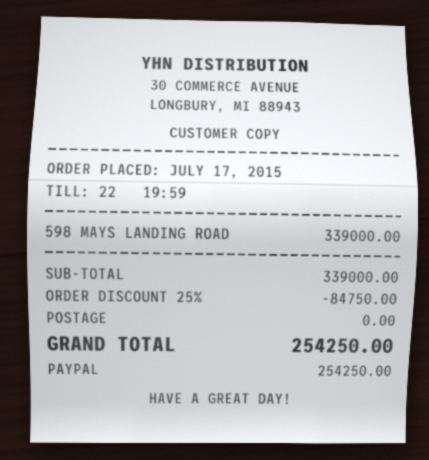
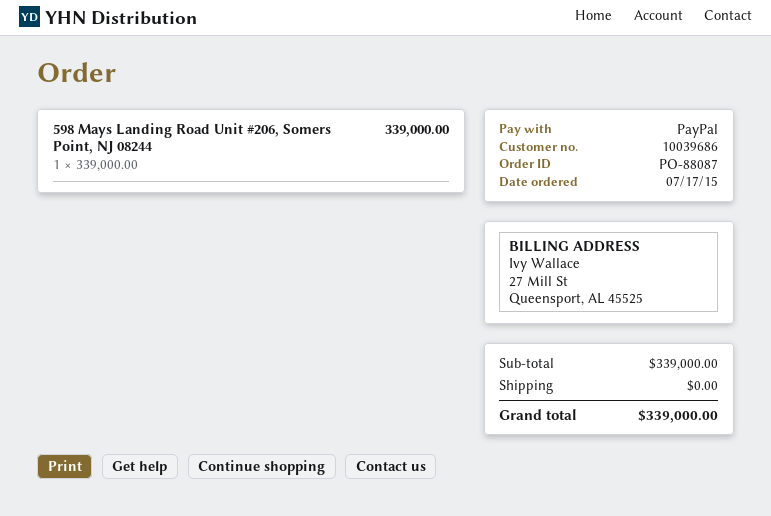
discount: 25% = 84750.00 -> none
total: 254250.00 -> 339000.00

